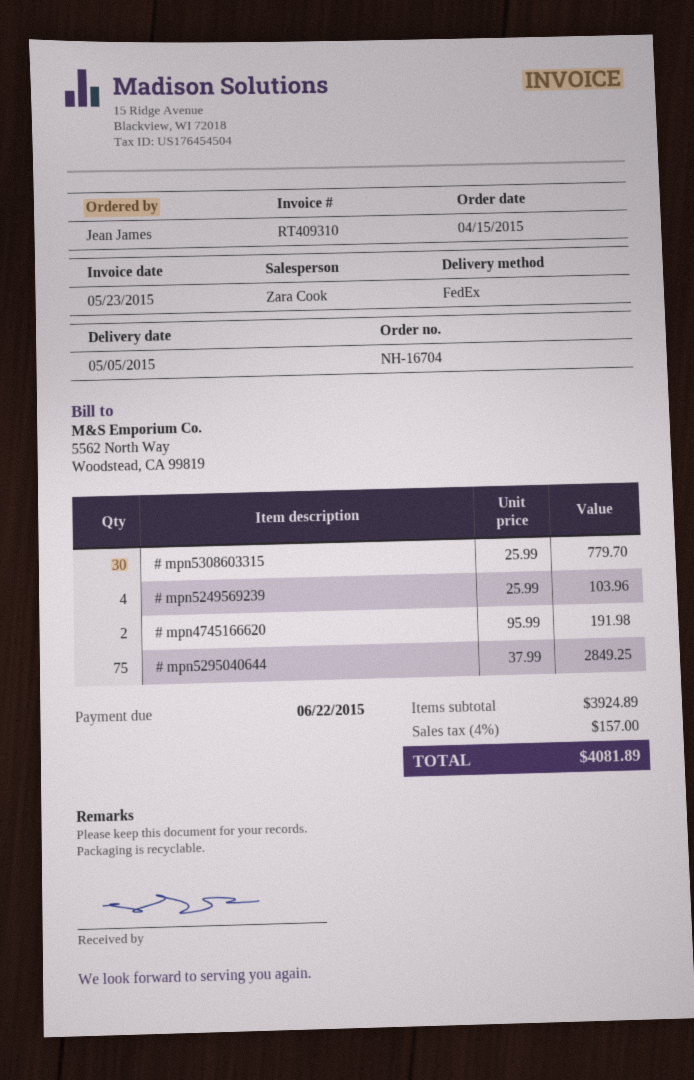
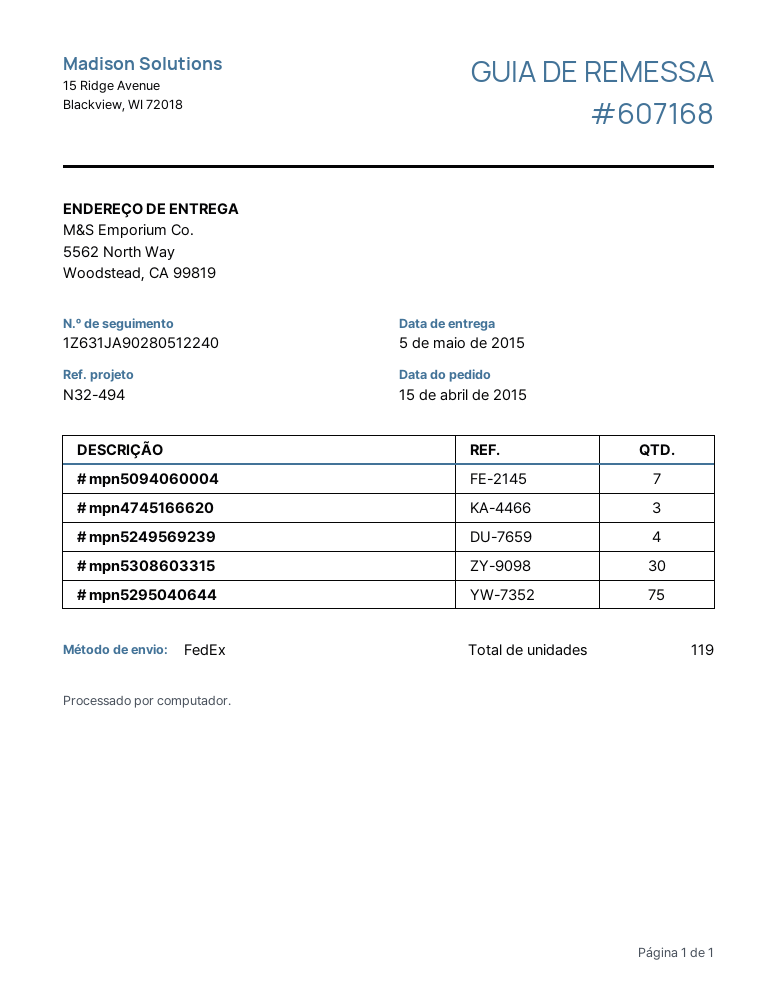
# mpn4745166620: 2 -> 3
# mpn5094060004: none -> 7

